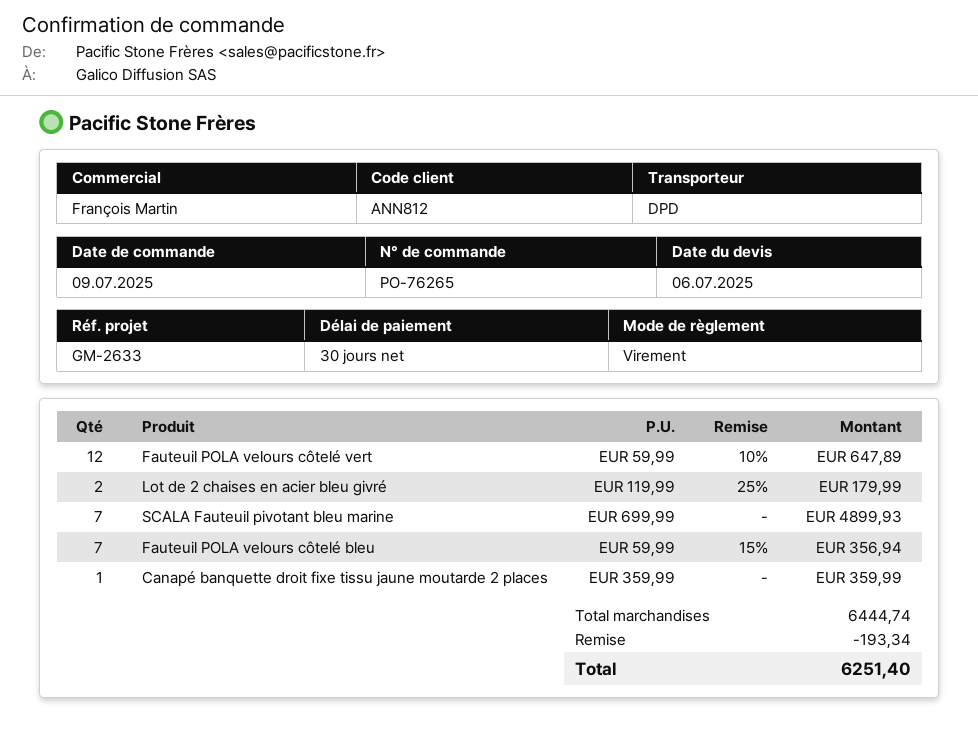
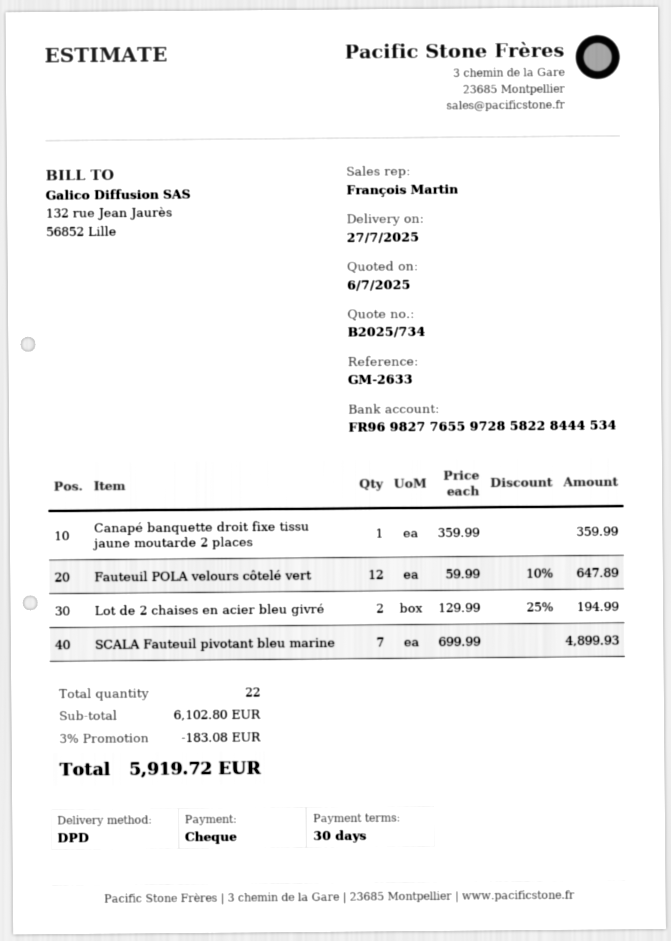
payment method: bank transfer -> cheque
Lot de 2 chaises en acier bleu givré: 2 x 119.99 - 25% = 179.99 -> 2 x 129.99 - 25% = 194.99
Fauteuil POLA velours côtelé bleu: 7 x 59.99 - 15% = 356.94 -> none
subtotal: 6444.74 -> 6102.80
discount: 193.34 -> 183.08
total: 6251.40 -> 5919.72

